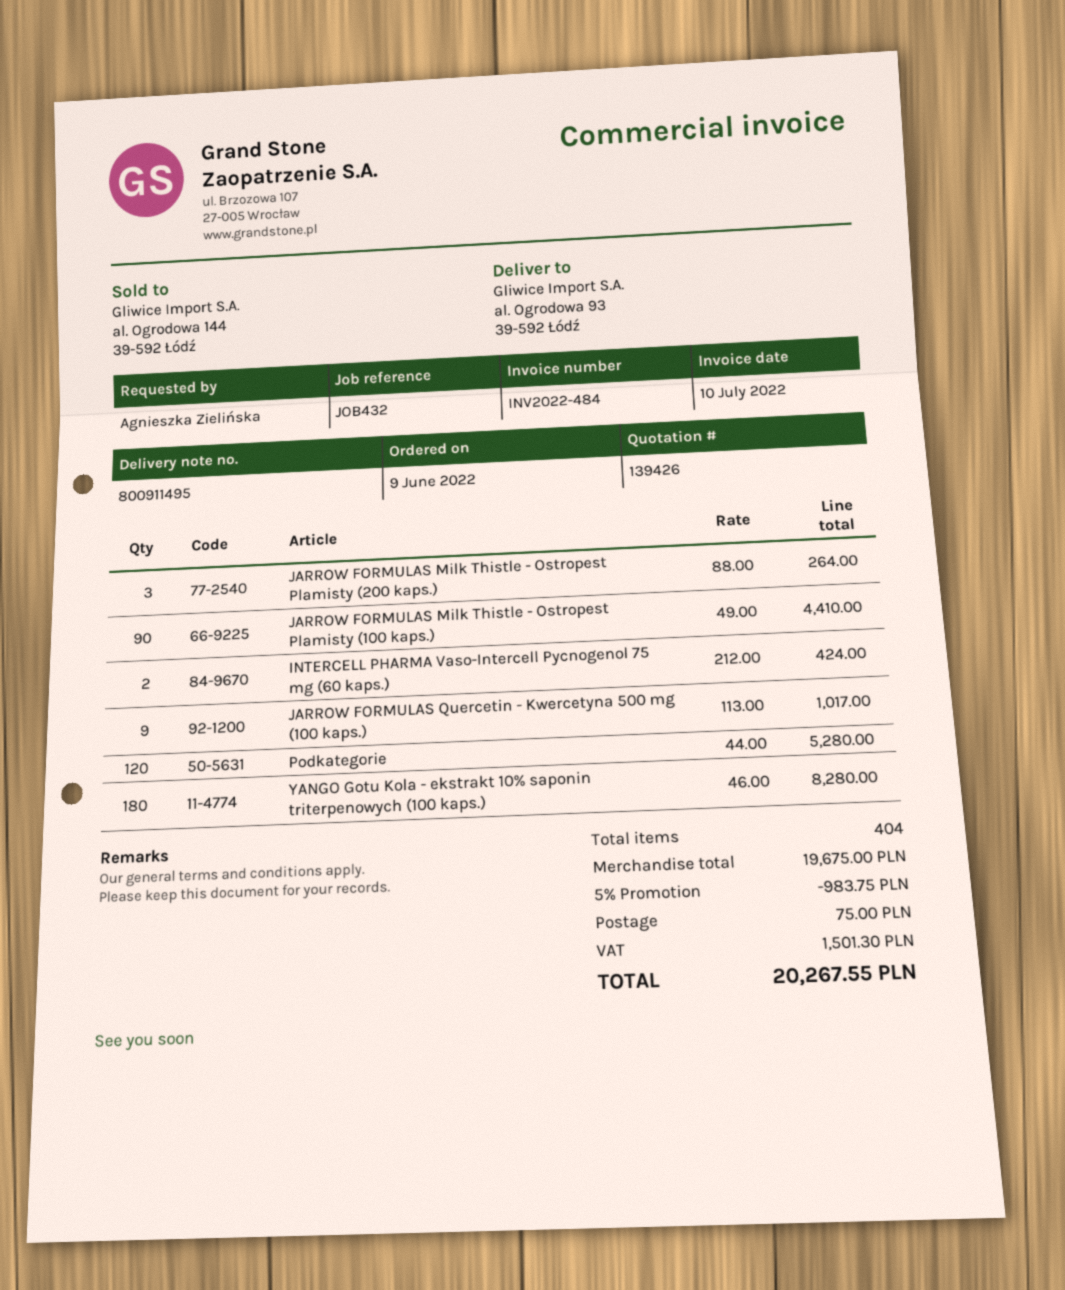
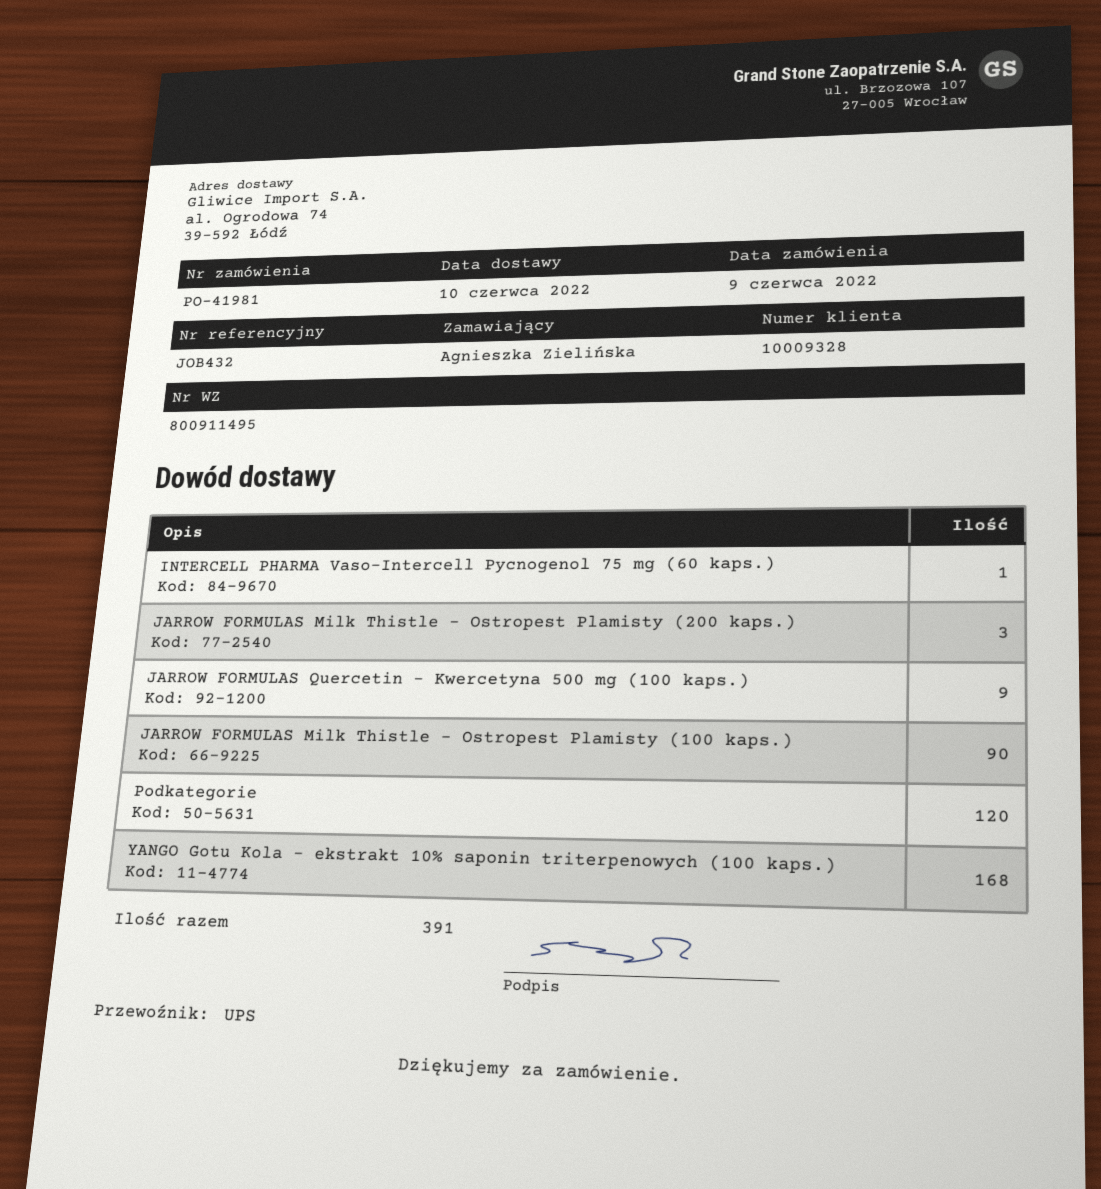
ship to: al. Ogrodowa 93, 39-592 Łódź -> al. Ogrodowa 74, 39-592 Łódź
INTERCELL PHARMA Vaso-Intercell Pycnogenol 75 mg (60 kaps.): 2 -> 1
YANGO Gotu Kola - ekstrakt 10% saponin triterpenowych (100 kaps.): 180 -> 168
total quantity: 404 -> 391

